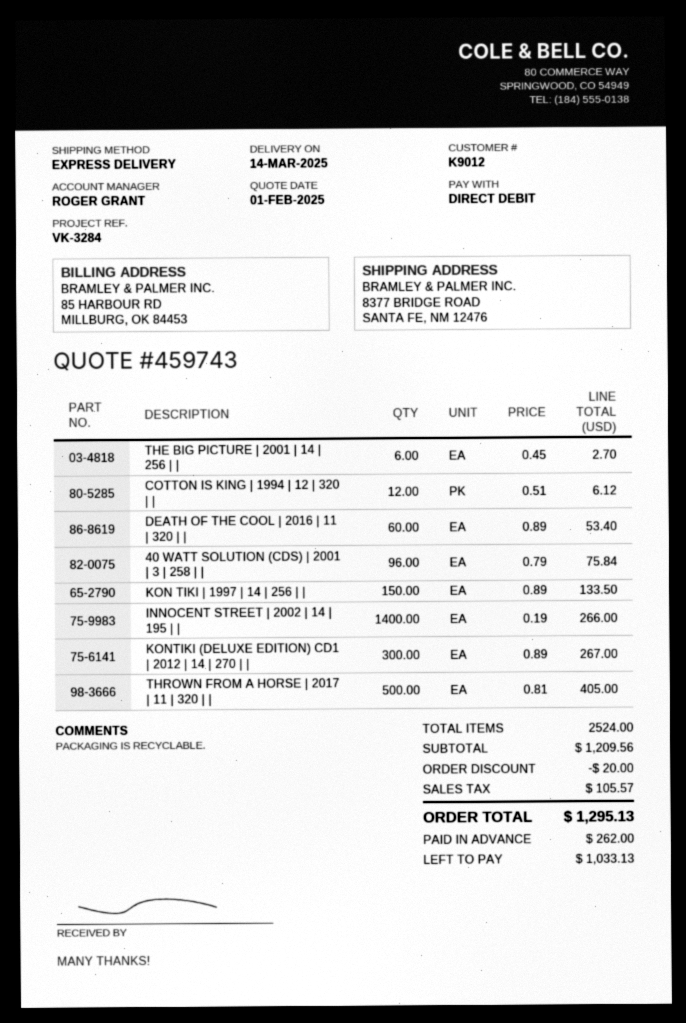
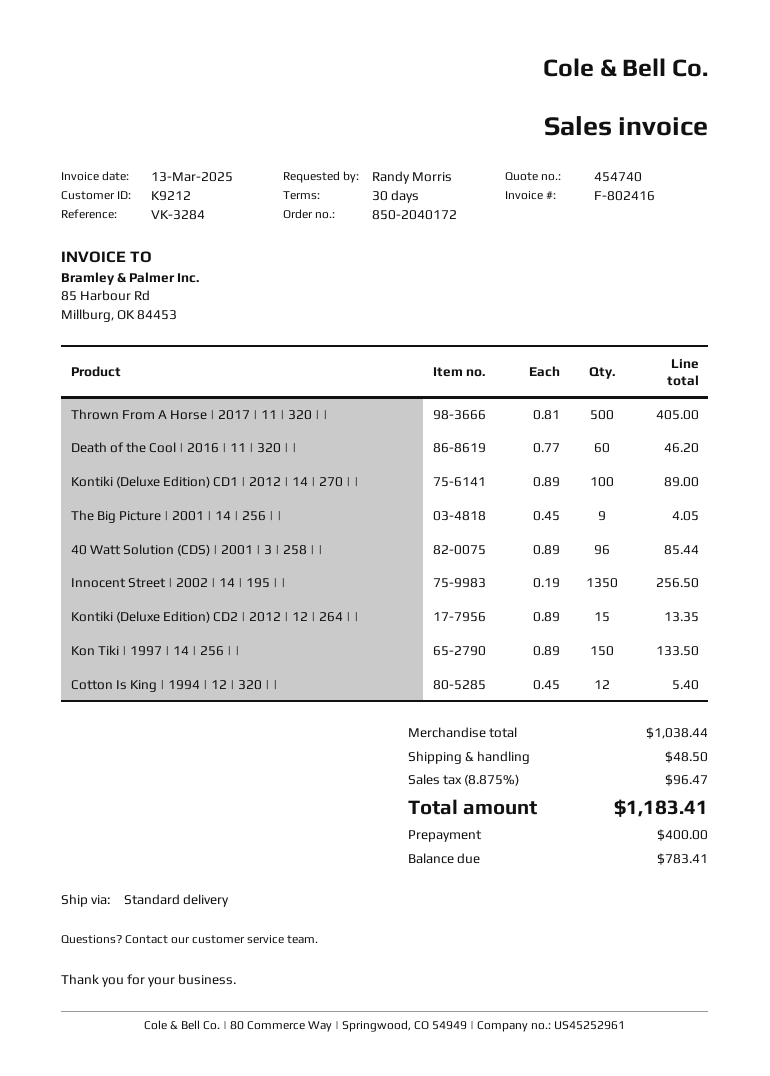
quote number: 459743 -> 454740
customer number: K9012 -> K9212
shipping method: express -> standard
THE BIG PICTURE | 2001 | 14 | 256 | |: 6 x 0.45 = 2.70 -> 9 x 0.45 = 4.05
COTTON IS KING | 1994 | 12 | 320 | |: 12 x 0.51 = 6.12 -> 12 x 0.45 = 5.40
DEATH OF THE COOL | 2016 | 11 | 320 | |: 60 x 0.89 = 53.40 -> 60 x 0.77 = 46.20
40 WATT SOLUTION (CDS) | 2001 | 3 | 258 | |: 96 x 0.79 = 75.84 -> 96 x 0.89 = 85.44
INNOCENT STREET | 2002 | 14 | 195 | |: 1400 x 0.19 = 266.00 -> 1350 x 0.19 = 256.50
KONTIKI (DELUXE EDITION) CD1 | 2012 | 14 | 270 | |: 300 x 0.89 = 267.00 -> 100 x 0.89 = 89.00
Kontiki (Deluxe Edition) CD2 | 2012 | 12 | 264 | |: none -> 15 x 0.89 = 13.35
subtotal: 1209.56 -> 1038.44
discount: 20.00 -> none
shipping: none -> 48.50
tax: 105.57 -> 96.47
total: 1295.13 -> 1183.41
deposit: 262.00 -> 400.00
balance: 1033.13 -> 783.41

